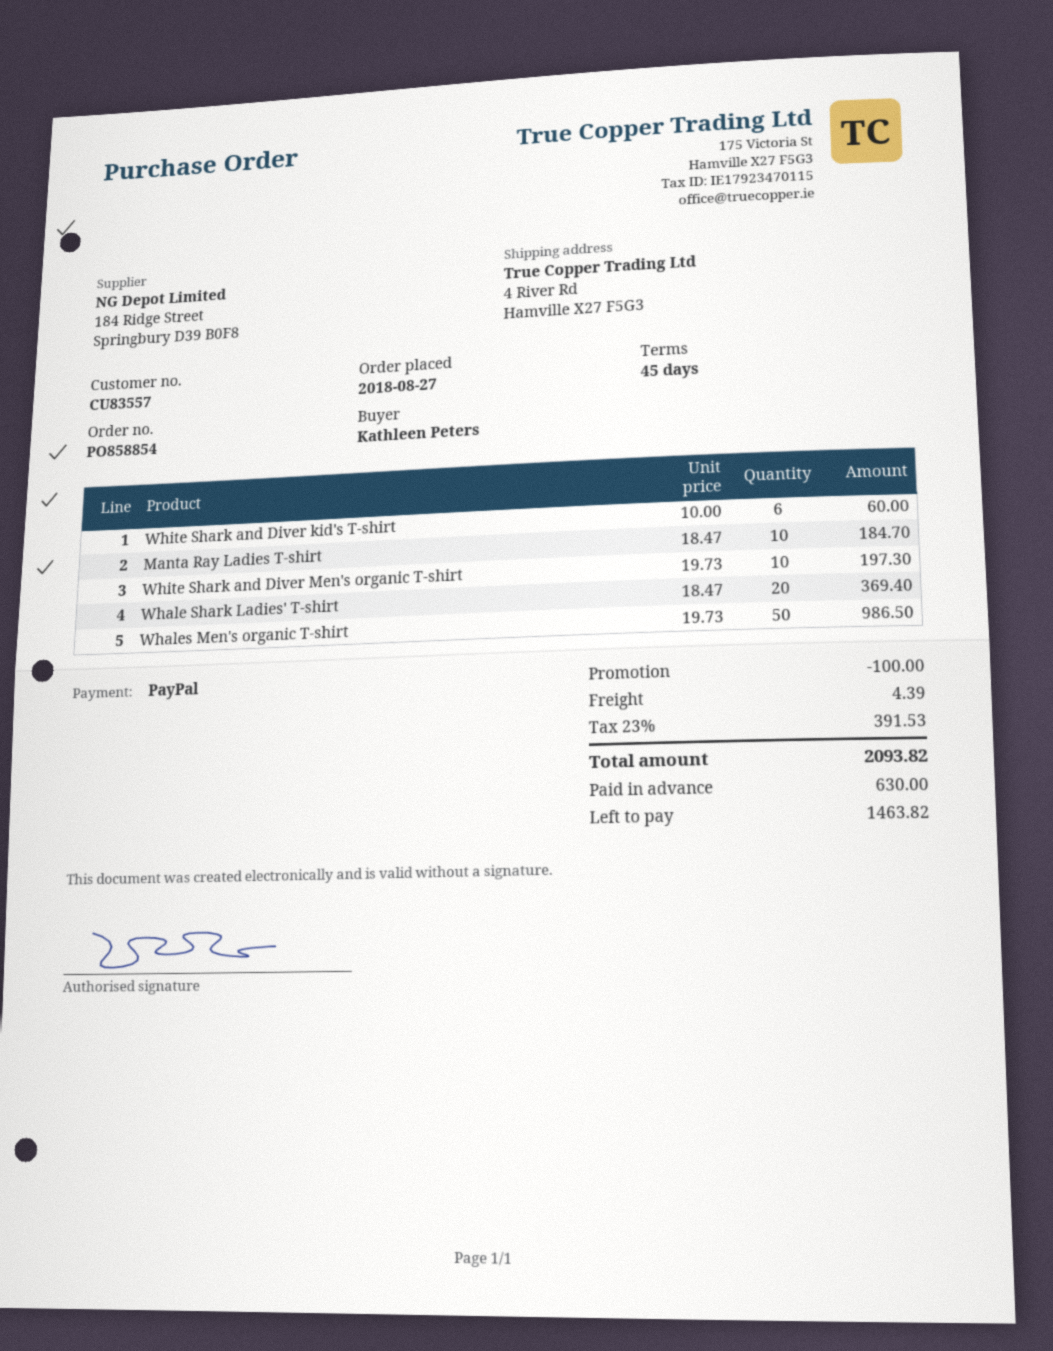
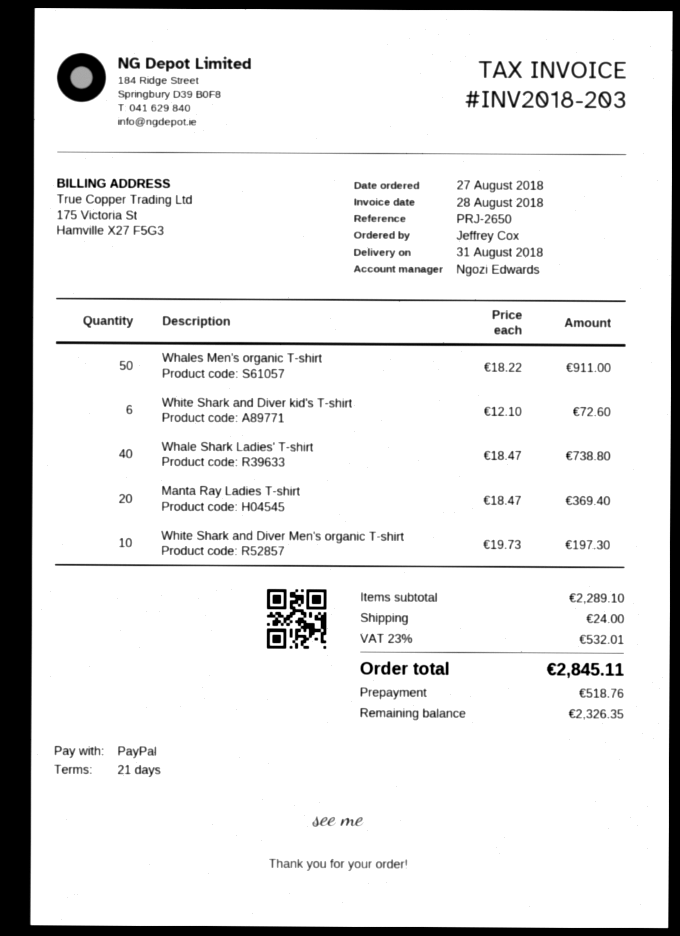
payment terms: 45 days -> 21 days
ordered by: Kathleen Peters -> Jeffrey Cox
White Shark and Diver kid's T-shirt: 6 x 10.00 = 60.00 -> 6 x 12.10 = 72.60
Manta Ray Ladies T-shirt: 10 x 18.47 = 184.70 -> 20 x 18.47 = 369.40
Whale Shark Ladies' T-shirt: 20 x 18.47 = 369.40 -> 40 x 18.47 = 738.80
Whales Men's organic T-shirt: 50 x 19.73 = 986.50 -> 50 x 18.22 = 911.00
discount: 100.00 -> none
shipping: 4.39 -> 24.00
tax: 23% = 391.53 -> 23% = 532.01
total: 2093.82 -> 2845.11
deposit: 630.00 -> 518.76
balance: 1463.82 -> 2326.35

